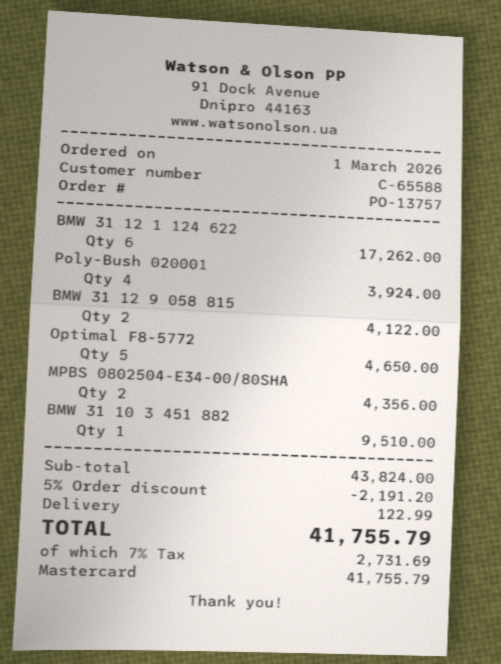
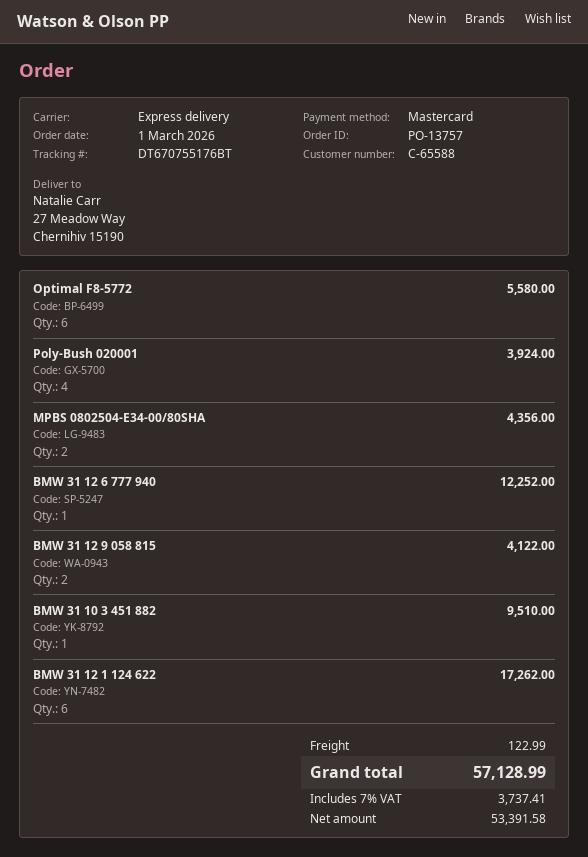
Optimal F8-5772: 5 for 4650.00 -> 6 for 5580.00
BMW 31 12 6 777 940: none -> 1 for 12252.00
discount: 5% = 2191.20 -> none
tax: 7% = 2731.69 -> 7% = 3737.41
total: 41755.79 -> 57128.99

